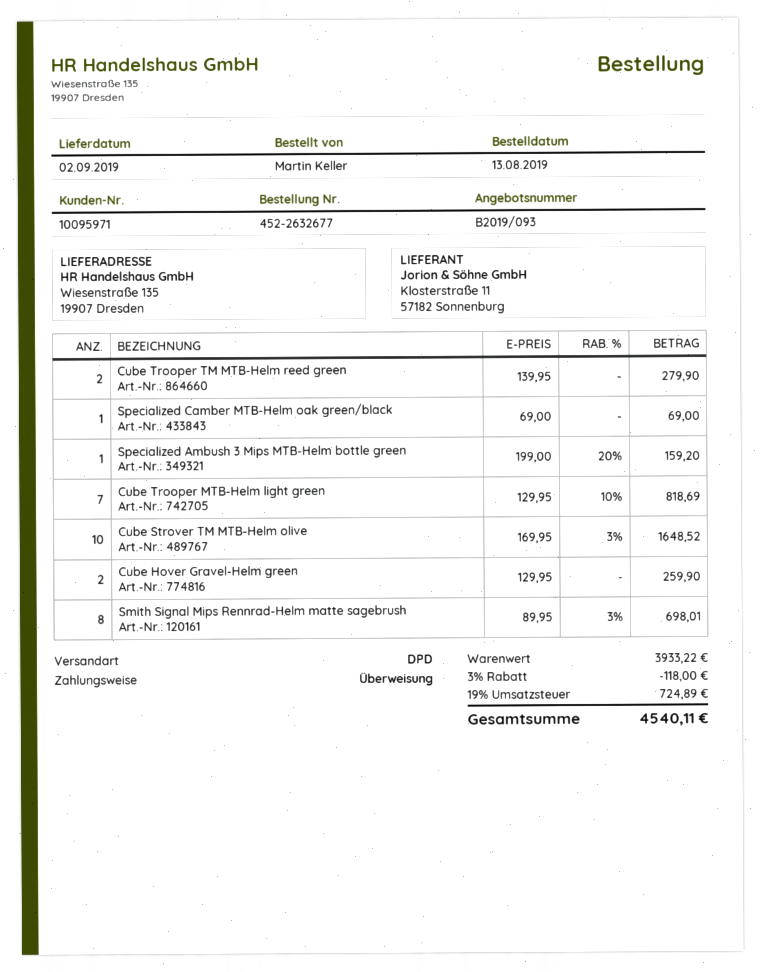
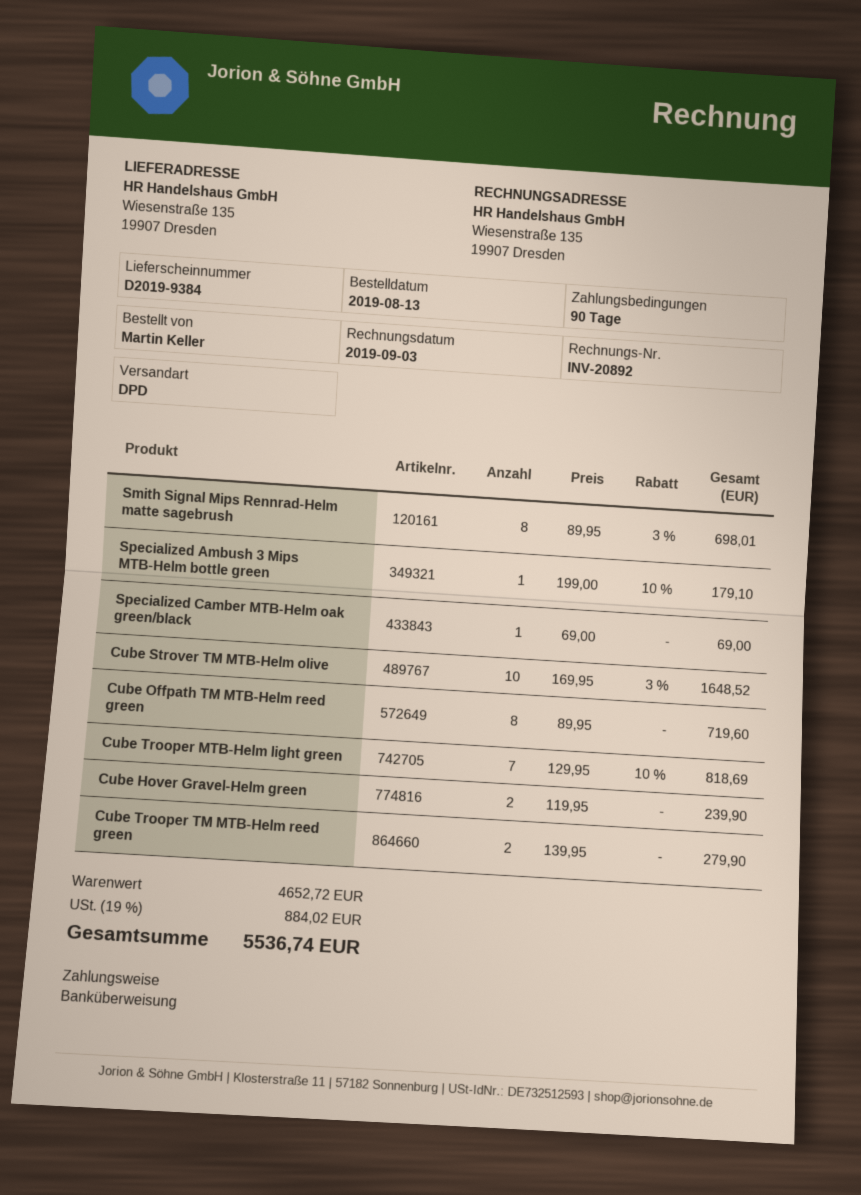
Specialized Ambush 3 Mips MTB-Helm bottle green: 1 x 199.00 - 20% = 159.20 -> 1 x 199.00 - 10% = 179.10
Cube Hover Gravel-Helm green: 2 x 129.95 = 259.90 -> 2 x 119.95 = 239.90
Cube Offpath TM MTB-Helm reed green: none -> 8 x 89.95 = 719.60
subtotal: 3933.22 -> 4652.72
discount: 3% = 118.00 -> none
tax: 19% = 724.89 -> 19% = 884.02
total: 4540.11 -> 5536.74

